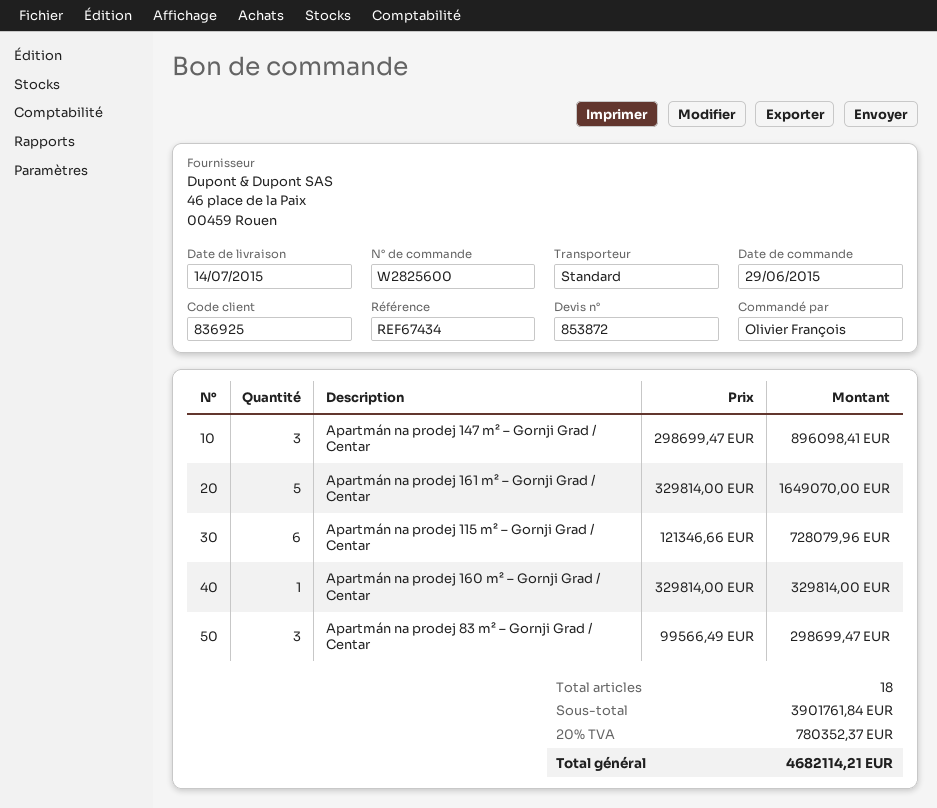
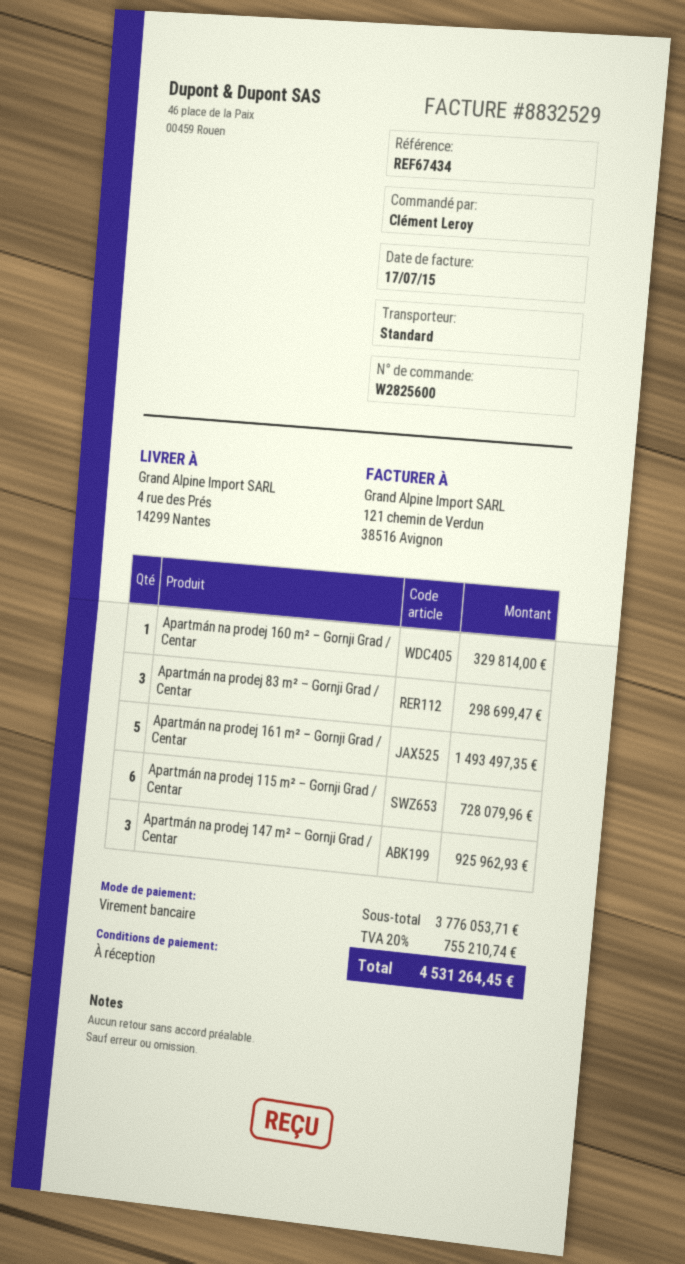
ordered by: Olivier François -> Clément Leroy
Apartmán na prodej 147 m² – Gornji Grad / Centar: 3 for 896098.41 -> 3 for 925962.93
Apartmán na prodej 161 m² – Gornji Grad / Centar: 5 for 1649070.00 -> 5 for 1493497.35
subtotal: 3901761.84 -> 3776053.71
tax: 20% = 780352.37 -> 20% = 755210.74
total: 4682114.21 -> 4531264.45

